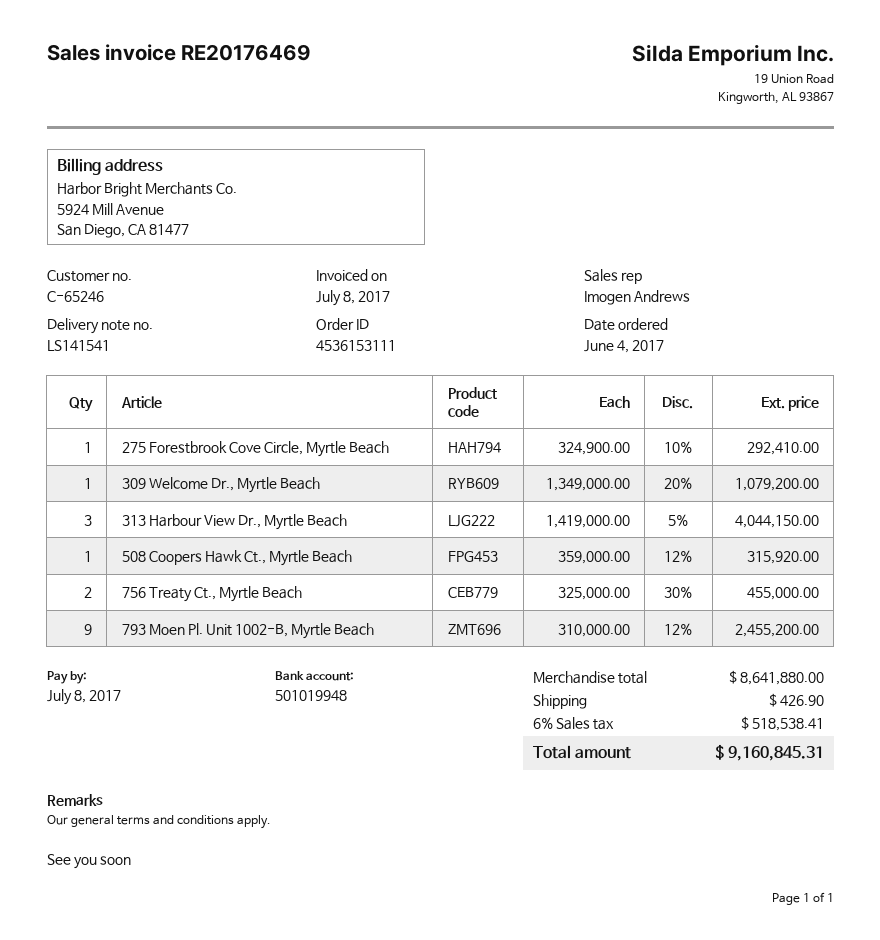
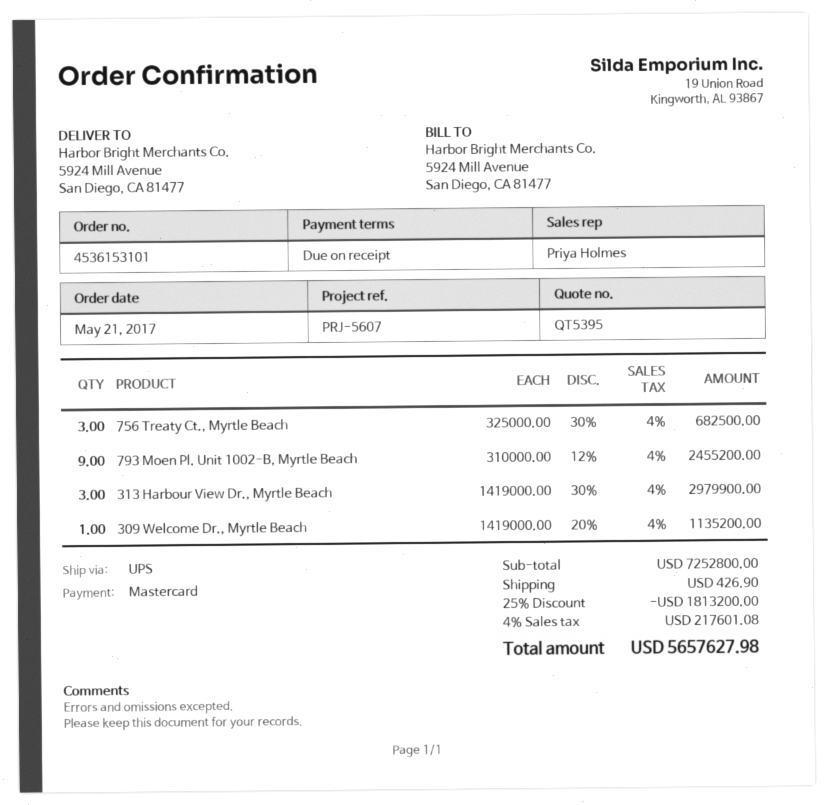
order number: 4536153111 -> 4536153101
order date: 2017-06-04 -> 2017-05-21
sales rep: Imogen Andrews -> Priya Holmes
275 Forestbrook Cove Circle, Myrtle Beach: 1 x 324900.00 - 10% = 292410.00 -> none
309 Welcome Dr., Myrtle Beach: 1 x 1349000.00 - 20% = 1079200.00 -> 1 x 1419000.00 - 20% = 1135200.00
313 Harbour View Dr., Myrtle Beach: 3 x 1419000.00 - 5% = 4044150.00 -> 3 x 1419000.00 - 30% = 2979900.00
508 Coopers Hawk Ct., Myrtle Beach: 1 x 359000.00 - 12% = 315920.00 -> none
756 Treaty Ct., Myrtle Beach: 2 x 325000.00 - 30% = 455000.00 -> 3 x 325000.00 - 30% = 682500.00
subtotal: 8641880.00 -> 7252800.00
discount: none -> 25% = 1813200.00
tax: 6% = 518538.41 -> 4% = 217601.08
total: 9160845.31 -> 5657627.98

